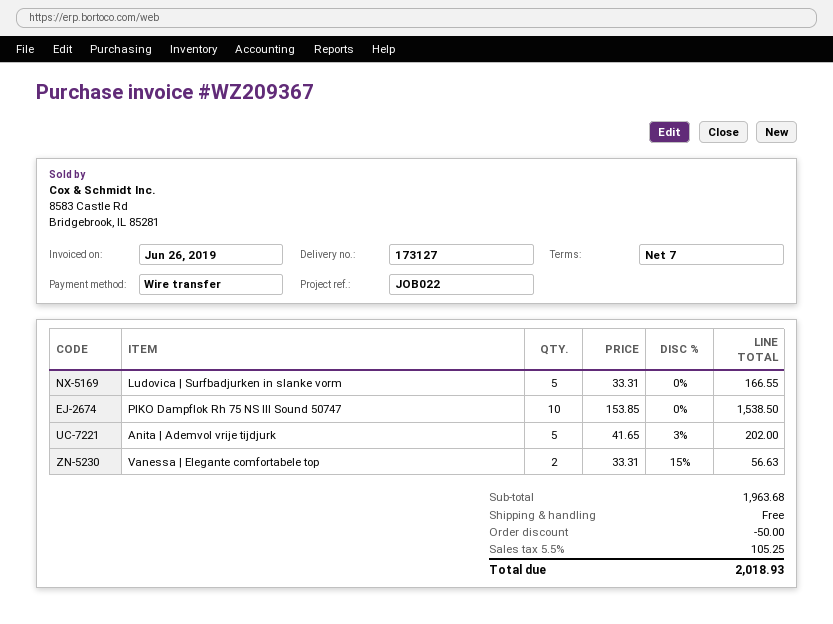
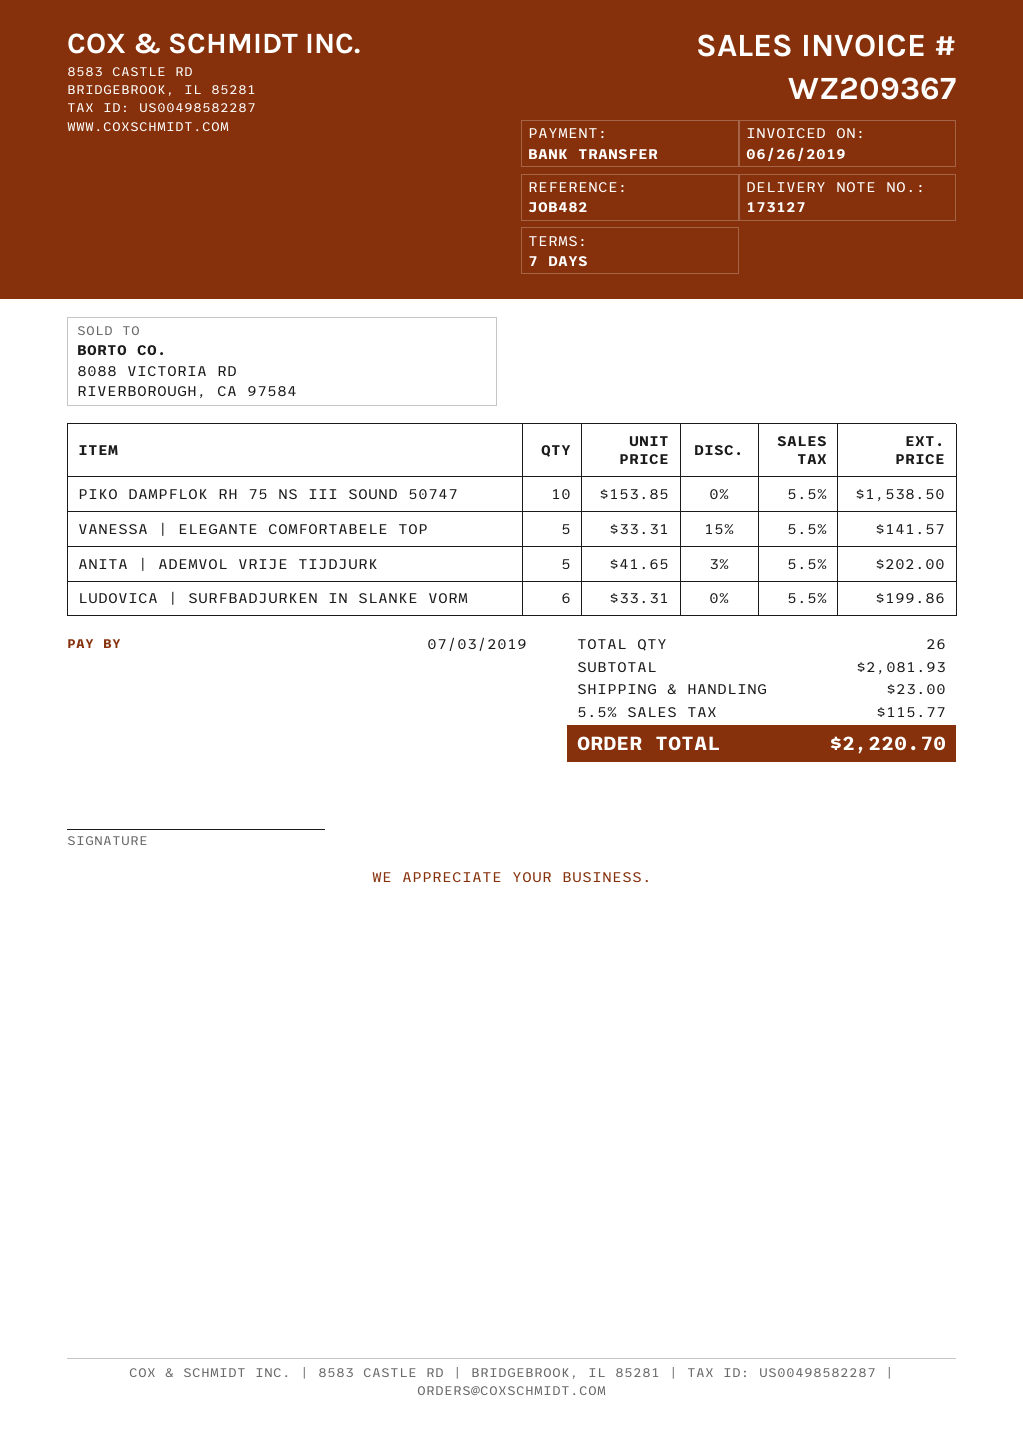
reference: JOB022 -> JOB482
Ludovica | Surfbadjurken in slanke vorm: 5 x 33.31 = 166.55 -> 6 x 33.31 = 199.86
Vanessa | Elegante comfortabele top: 2 x 33.31 - 15% = 56.63 -> 5 x 33.31 - 15% = 141.57
subtotal: 1963.68 -> 2081.93
discount: 50.00 -> none
shipping: 0.00 -> 23.00
tax: 5.5% = 105.25 -> 5.5% = 115.77
total: 2018.93 -> 2220.70

